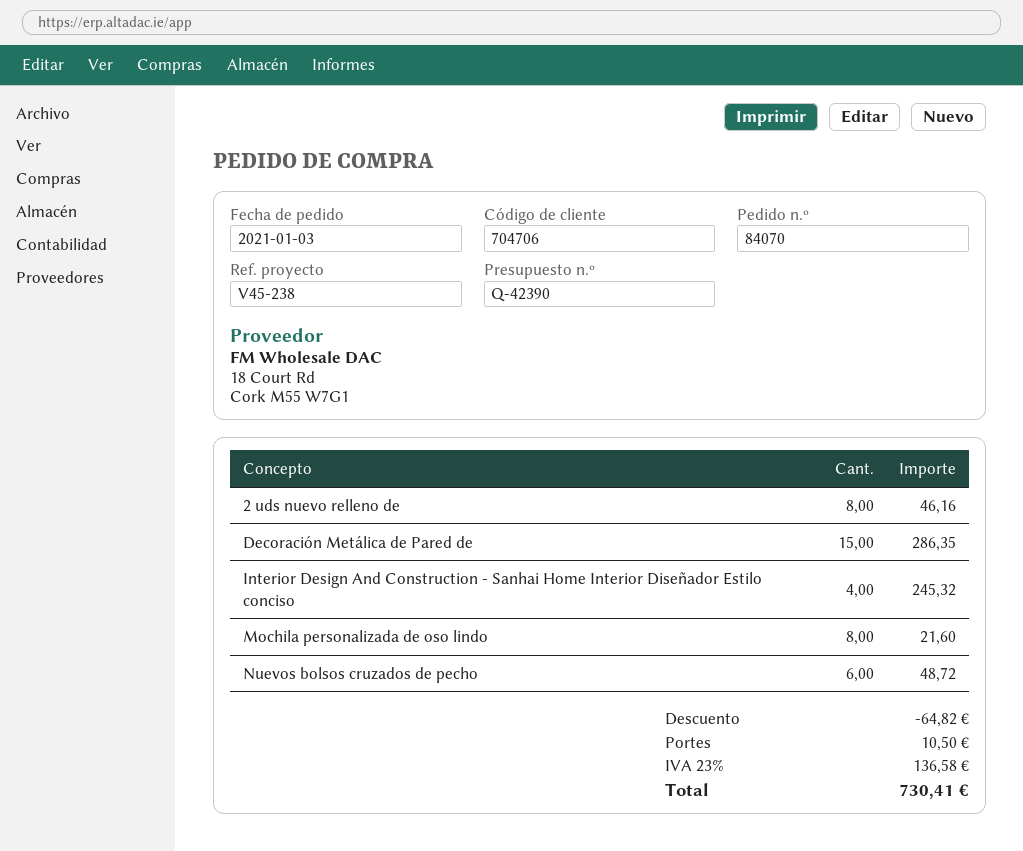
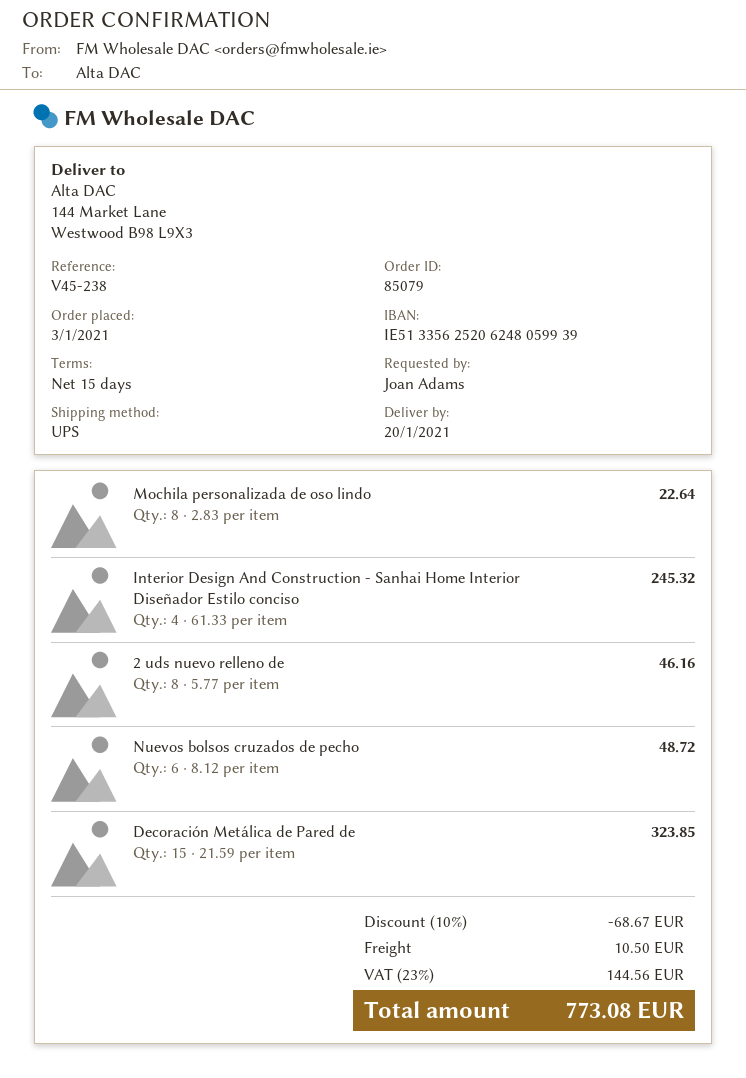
order number: 84070 -> 85079
Decoración Metálica de Pared de: 15 for 286.35 -> 15 for 323.85
Mochila personalizada de oso lindo: 8 for 21.60 -> 8 for 22.64
discount: 64.82 -> 68.67
tax: 23% = 136.58 -> 23% = 144.56
total: 730.41 -> 773.08

